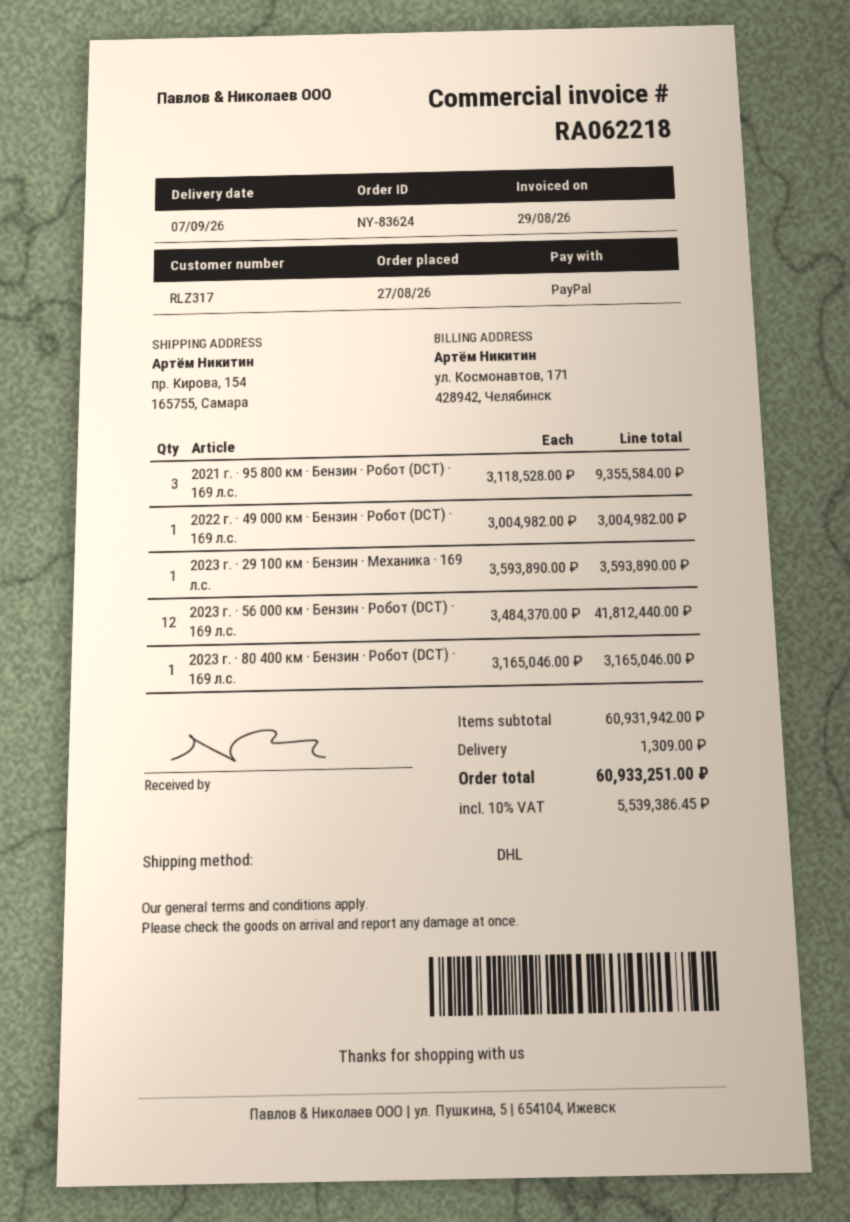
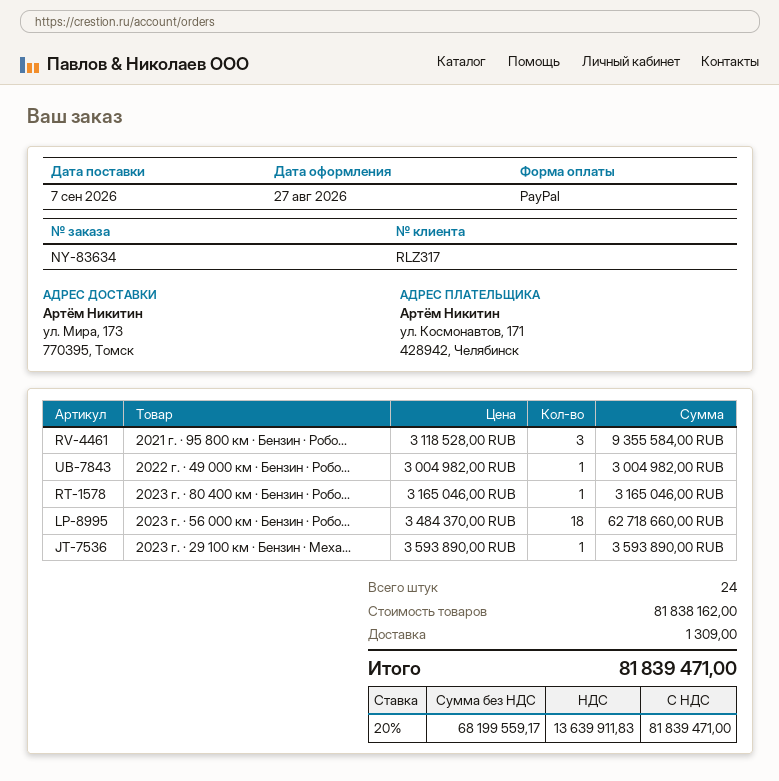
order number: NY-83624 -> NY-83634
ship to: пр. Кирова, 154, 165755, Самара -> ул. Мира, 173, 770395, Томск
2023 г. · 56 000 км · Бензин · Робот (DCT) · 169 л.с.: 12 x 3484370.00 = 41812440.00 -> 18 x 3484370.00 = 62718660.00
subtotal: 60931942.00 -> 81838162.00
tax: 10% = 5539386.45 -> 20% = 13639911.83
total: 60933251.00 -> 81839471.00

